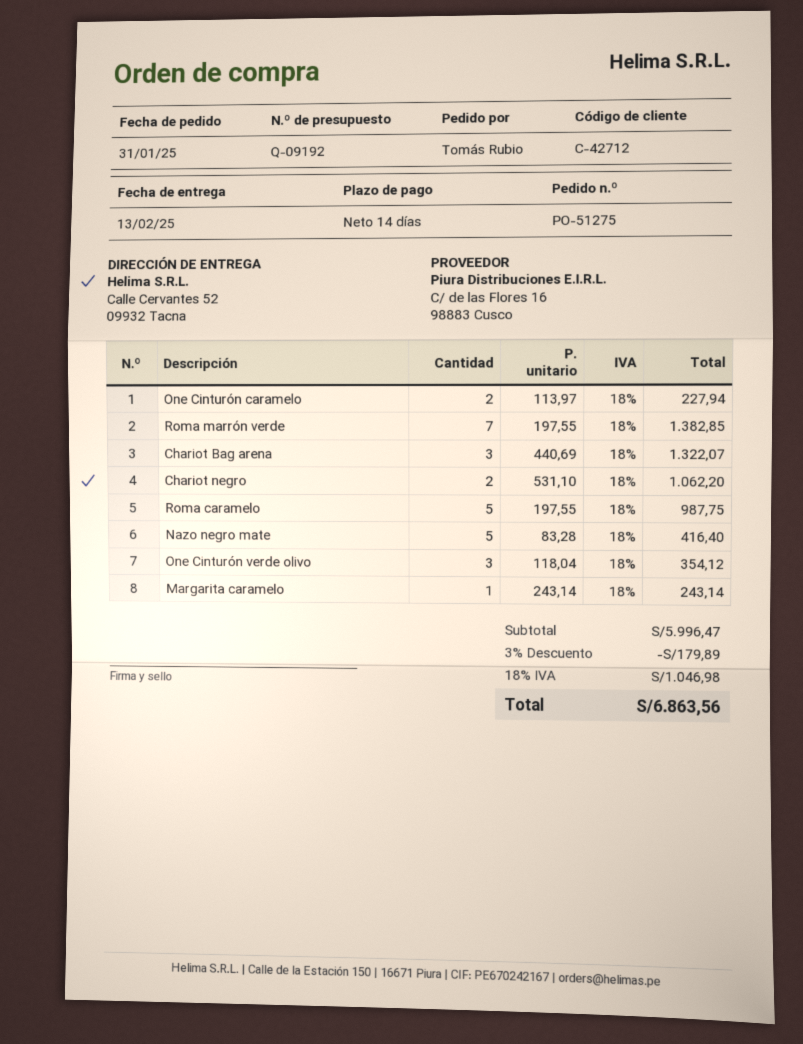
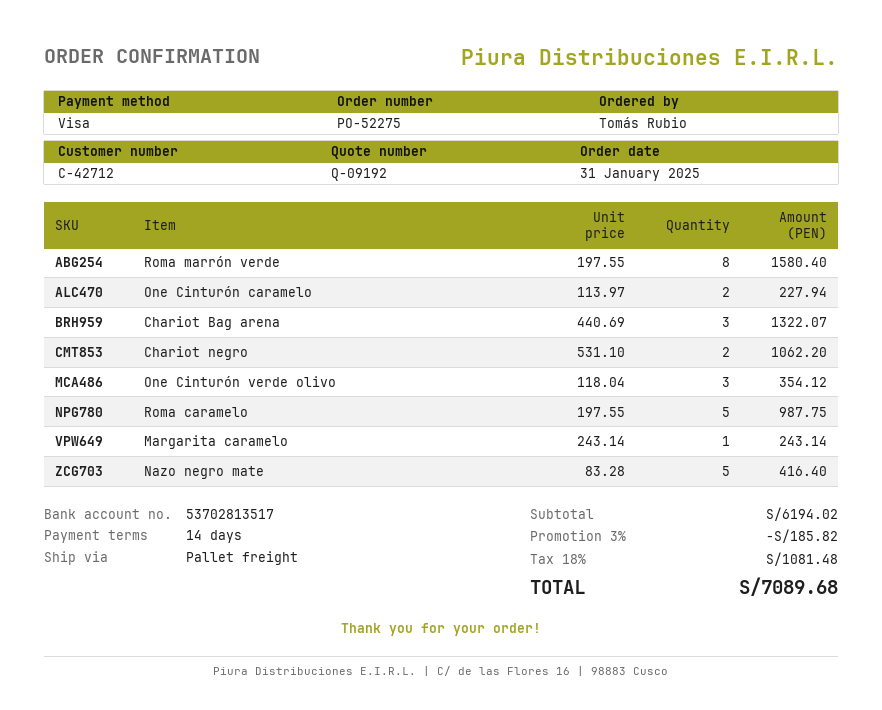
order number: PO-51275 -> PO-52275
Roma marrón verde: 7 x 197.55 = 1382.85 -> 8 x 197.55 = 1580.40
subtotal: 5996.47 -> 6194.02
discount: 3% = 179.89 -> 3% = 185.82
tax: 18% = 1046.98 -> 18% = 1081.48
total: 6863.56 -> 7089.68

